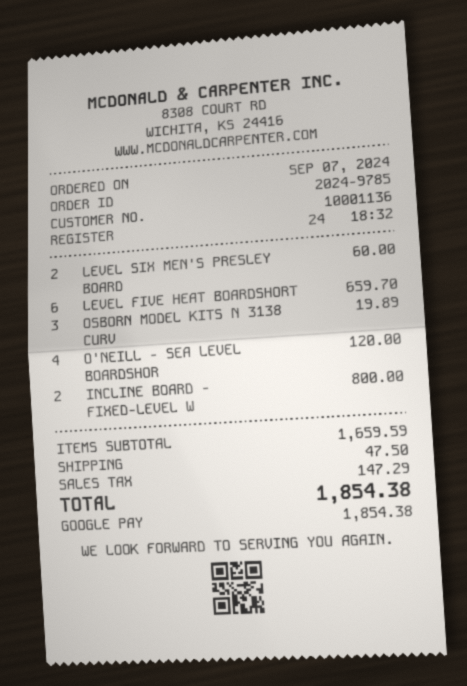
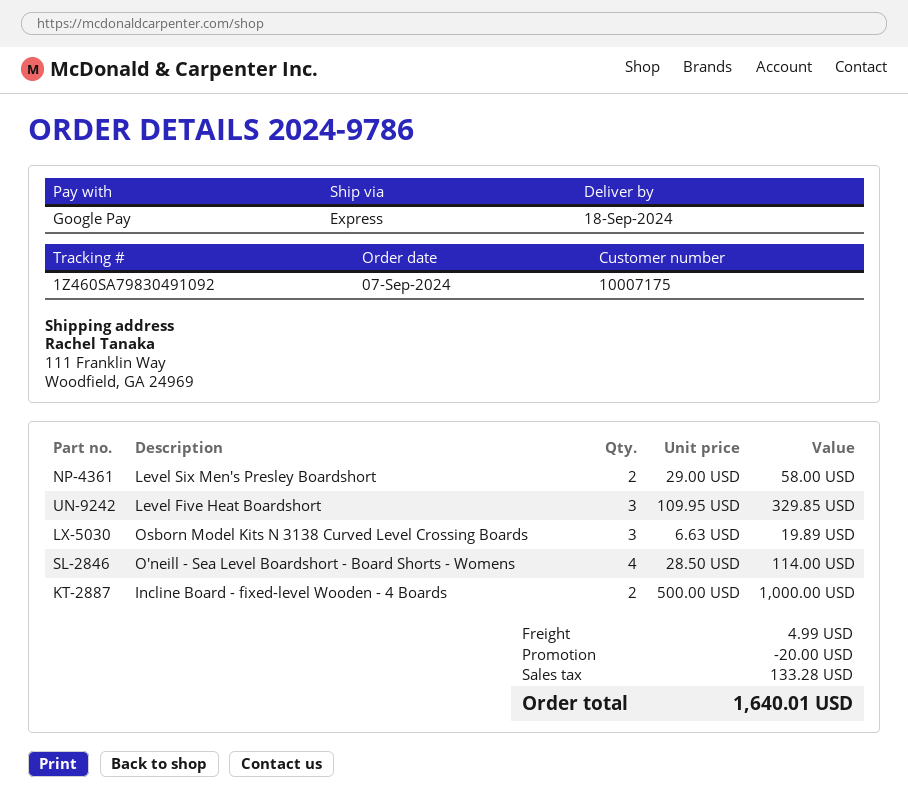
order number: 2024-9785 -> 2024-9786
customer number: 10001136 -> 10007175
LEVEL SIX MEN'S PRESLEY BOARD: 2 for 60.00 -> 2 for 58.00
LEVEL FIVE HEAT BOARDSHORT: 6 for 659.70 -> 3 for 329.85
O'NEILL - SEA LEVEL BOARDSHOR: 4 for 120.00 -> 4 for 114.00
INCLINE BOARD - FIXED-LEVEL W: 2 for 800.00 -> 2 for 1000.00
discount: none -> 20.00
shipping: 47.50 -> 4.99
tax: 147.29 -> 133.28
total: 1854.38 -> 1640.01

